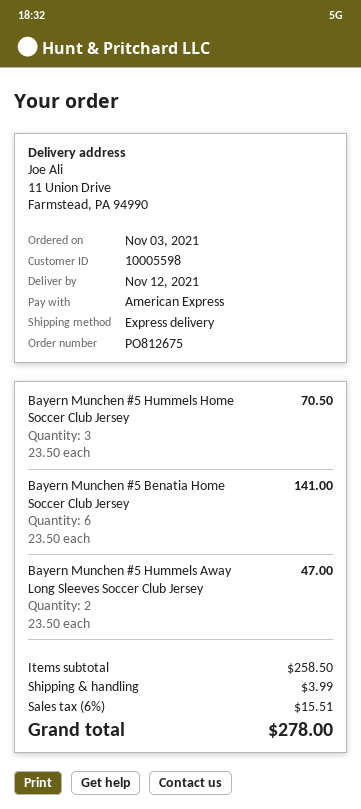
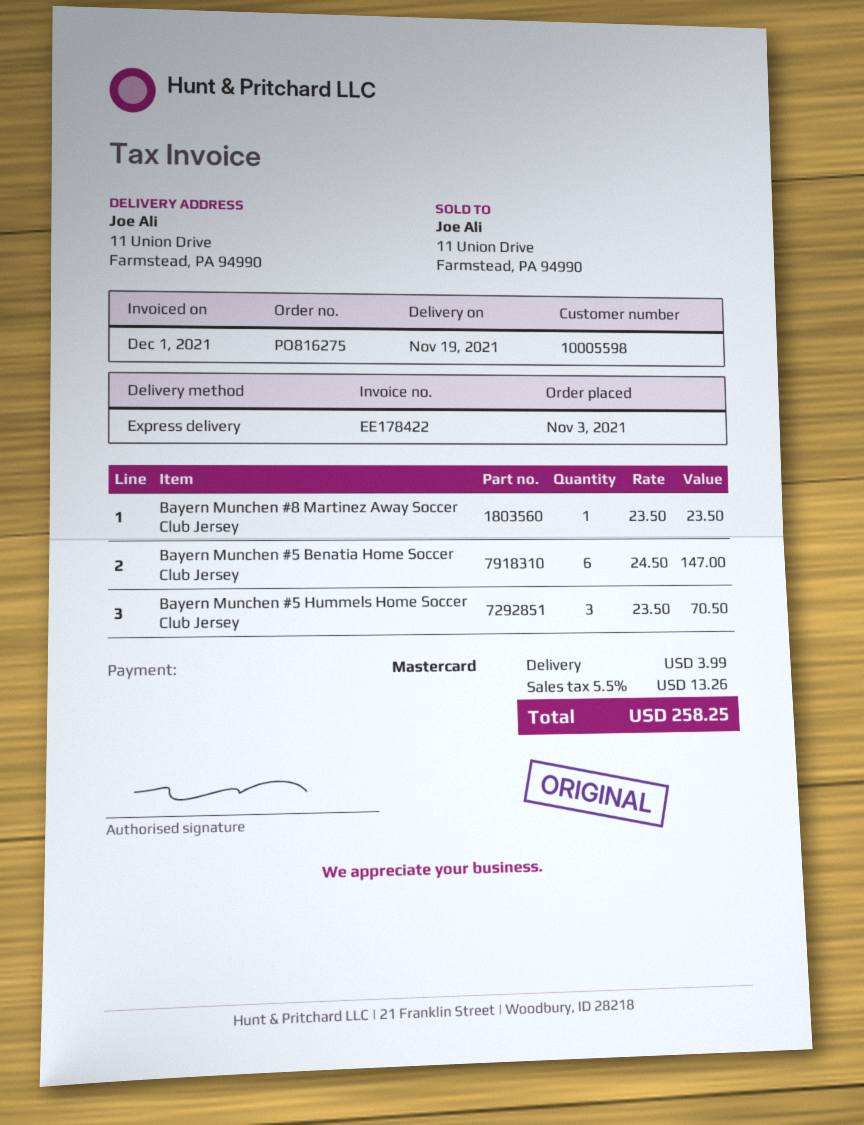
order number: PO812675 -> PO816275
delivery date: 2021-11-12 -> 2021-11-19
payment method: American Express -> Mastercard
Bayern Munchen #5 Benatia Home Soccer Club Jersey: 6 x 23.50 = 141.00 -> 6 x 24.50 = 147.00
Bayern Munchen #5 Hummels Away Long Sleeves Soccer Club Jersey: 2 x 23.50 = 47.00 -> none
Bayern Munchen #8 Martinez Away Soccer Club Jersey: none -> 1 x 23.50 = 23.50
tax: 6% = 15.51 -> 5.5% = 13.26
total: 278.00 -> 258.25

